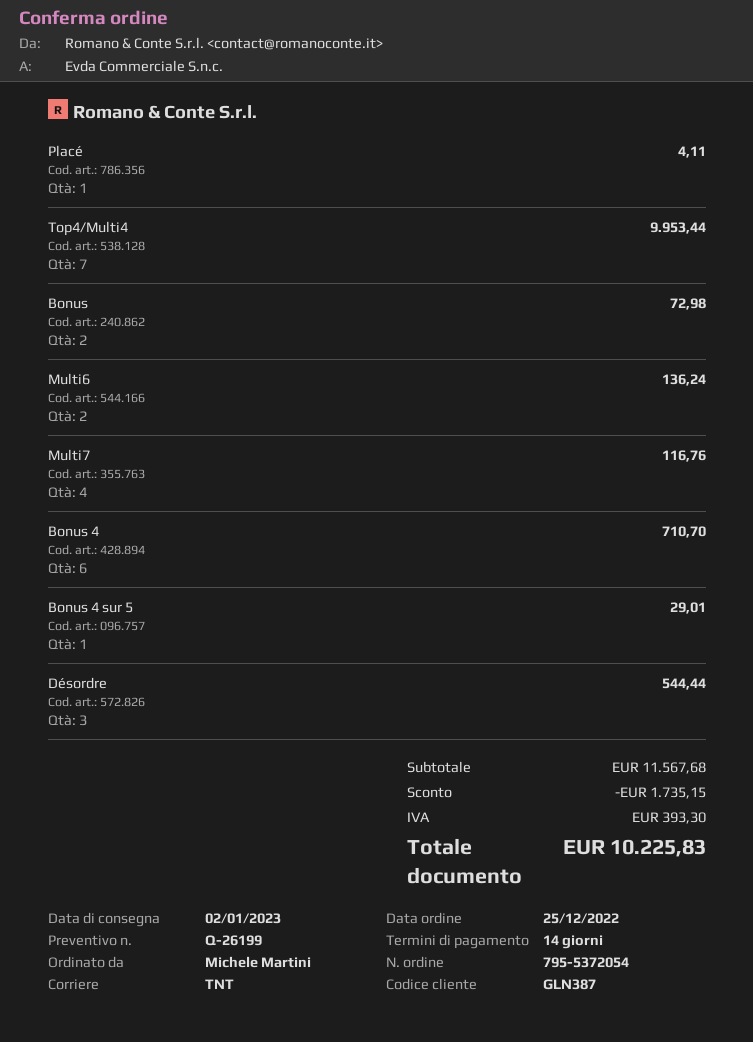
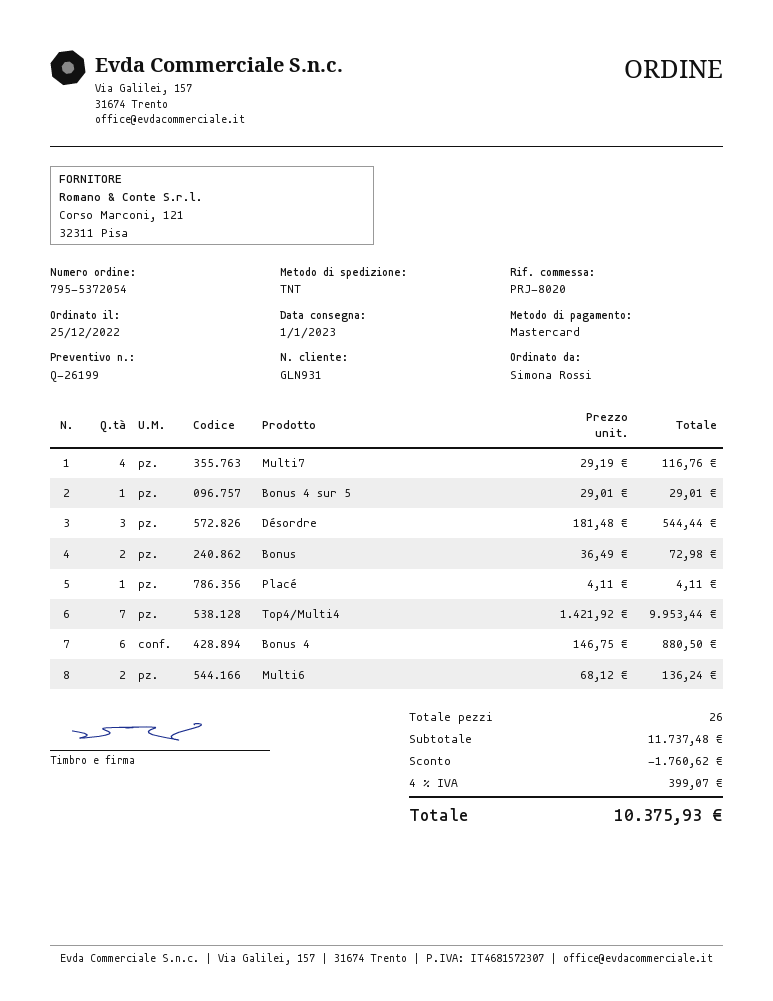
delivery date: 2023-01-02 -> 2023-01-01
customer number: GLN387 -> GLN931
ordered by: Michele Martini -> Simona Rossi
Bonus 4: 6 for 710.70 -> 6 for 880.50
subtotal: 11567.68 -> 11737.48
discount: 1735.15 -> 1760.62
tax: 393.30 -> 399.07
total: 10225.83 -> 10375.93

